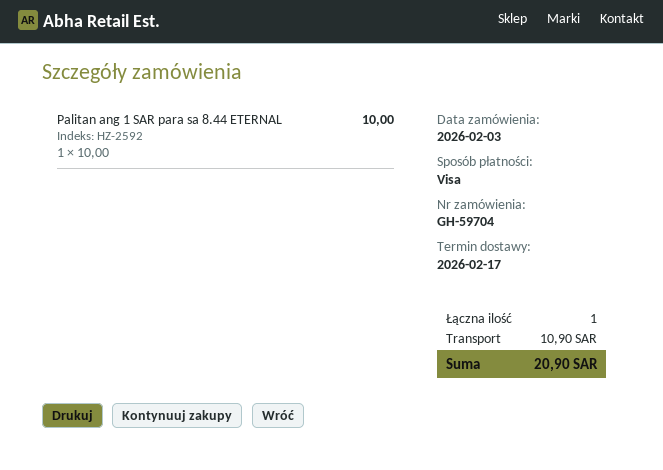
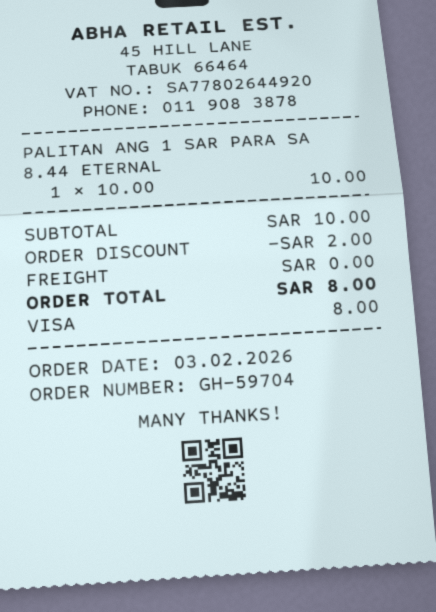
discount: none -> 2.00
shipping: 10.90 -> 0.00
total: 20.90 -> 8.00

